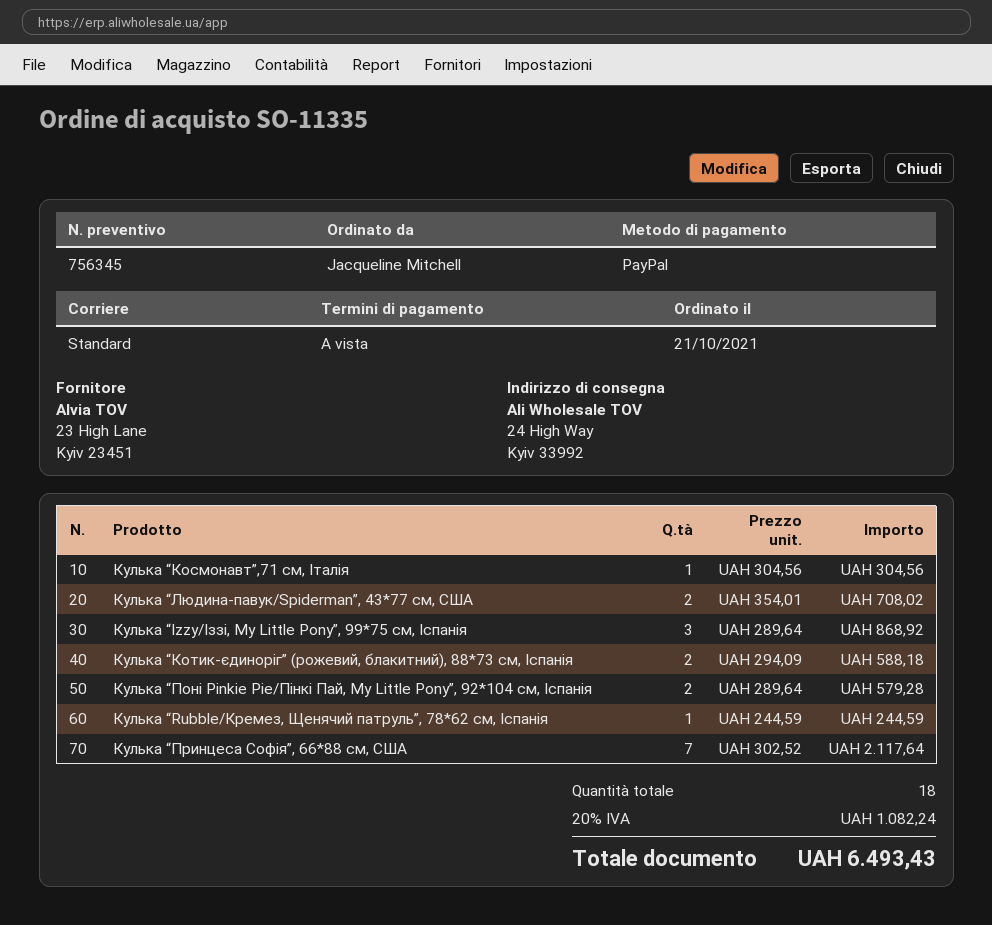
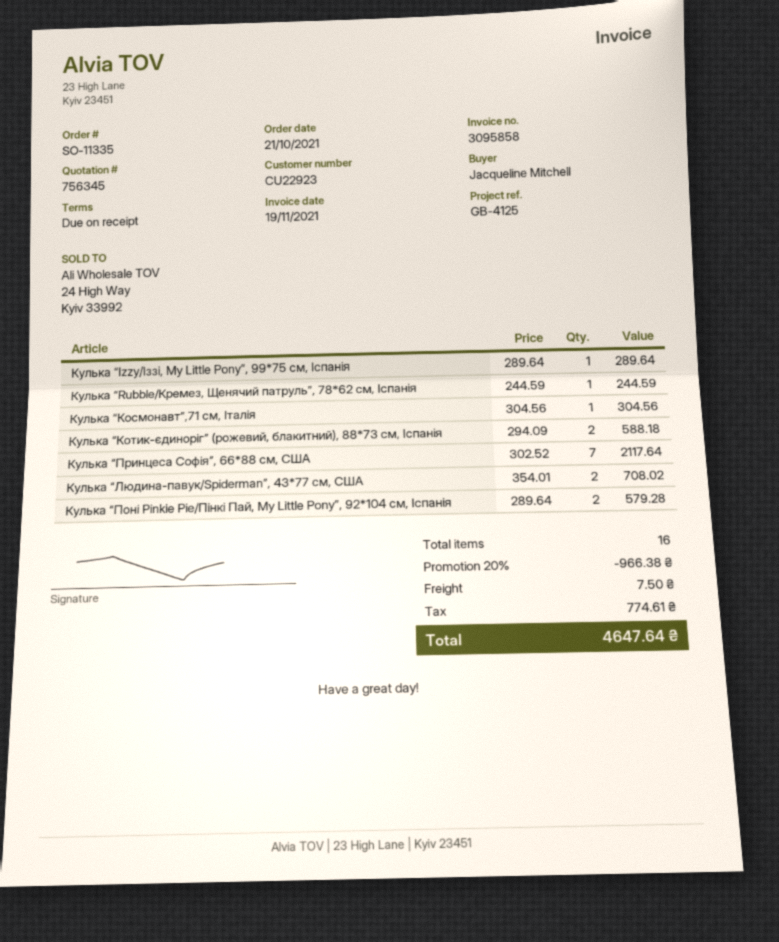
Кулька “Izzy/Іззі, My Little Pony”, 99*75 см, Іспанія: 3 x 289.64 = 868.92 -> 1 x 289.64 = 289.64
total quantity: 18 -> 16
discount: none -> 20% = 966.38
shipping: none -> 7.50
tax: 1082.24 -> 774.61
total: 6493.43 -> 4647.64

